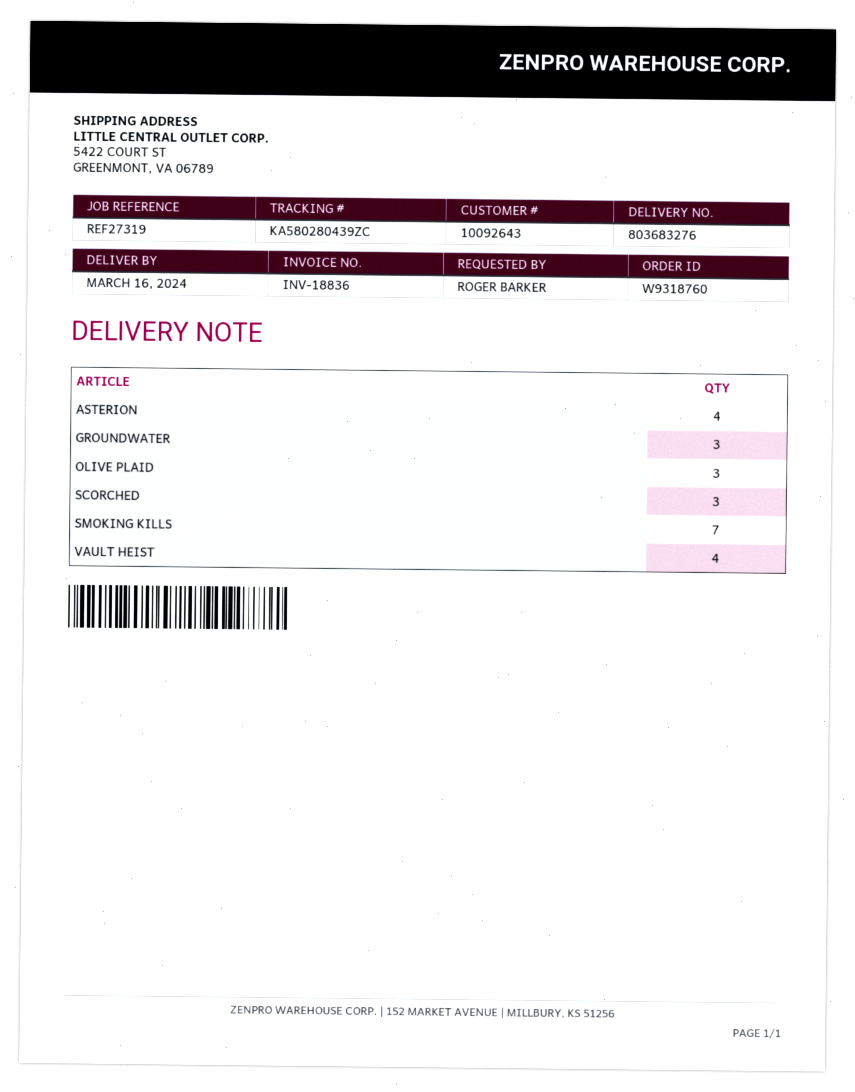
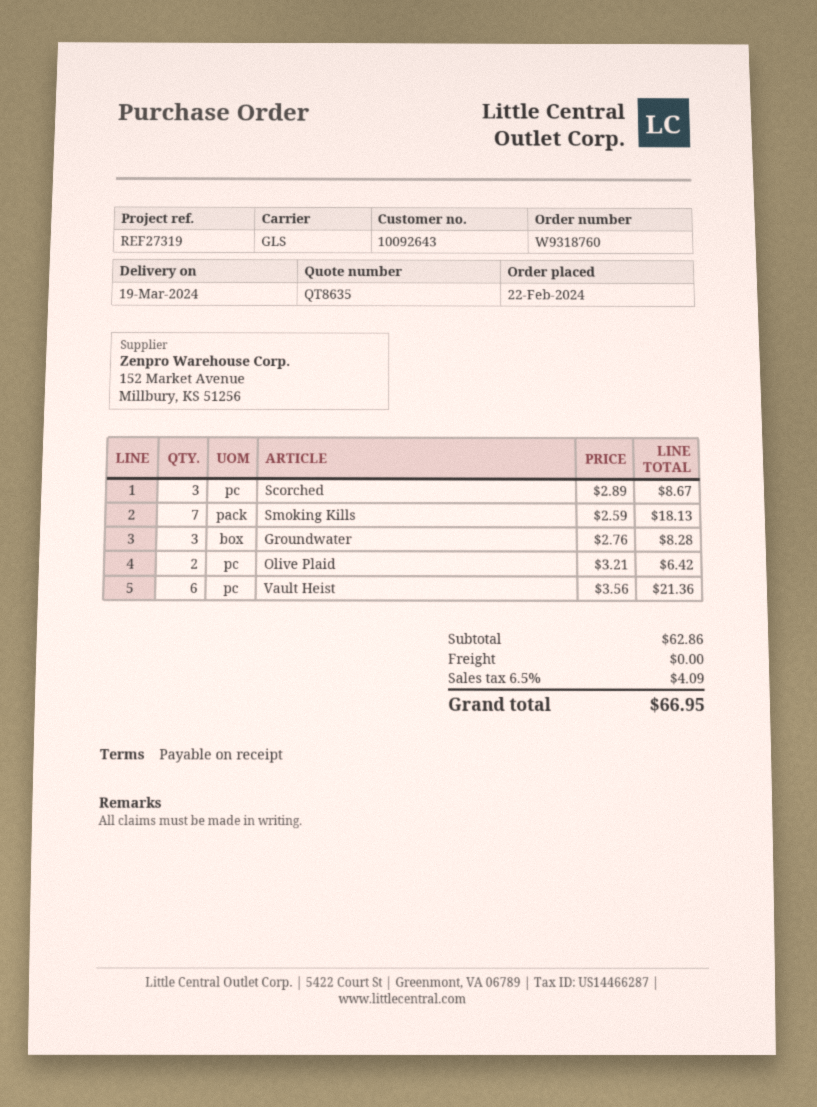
delivery date: 2024-03-16 -> 2024-03-19
ASTERION: 4 -> none
OLIVE PLAID: 3 -> 2
VAULT HEIST: 4 -> 6

